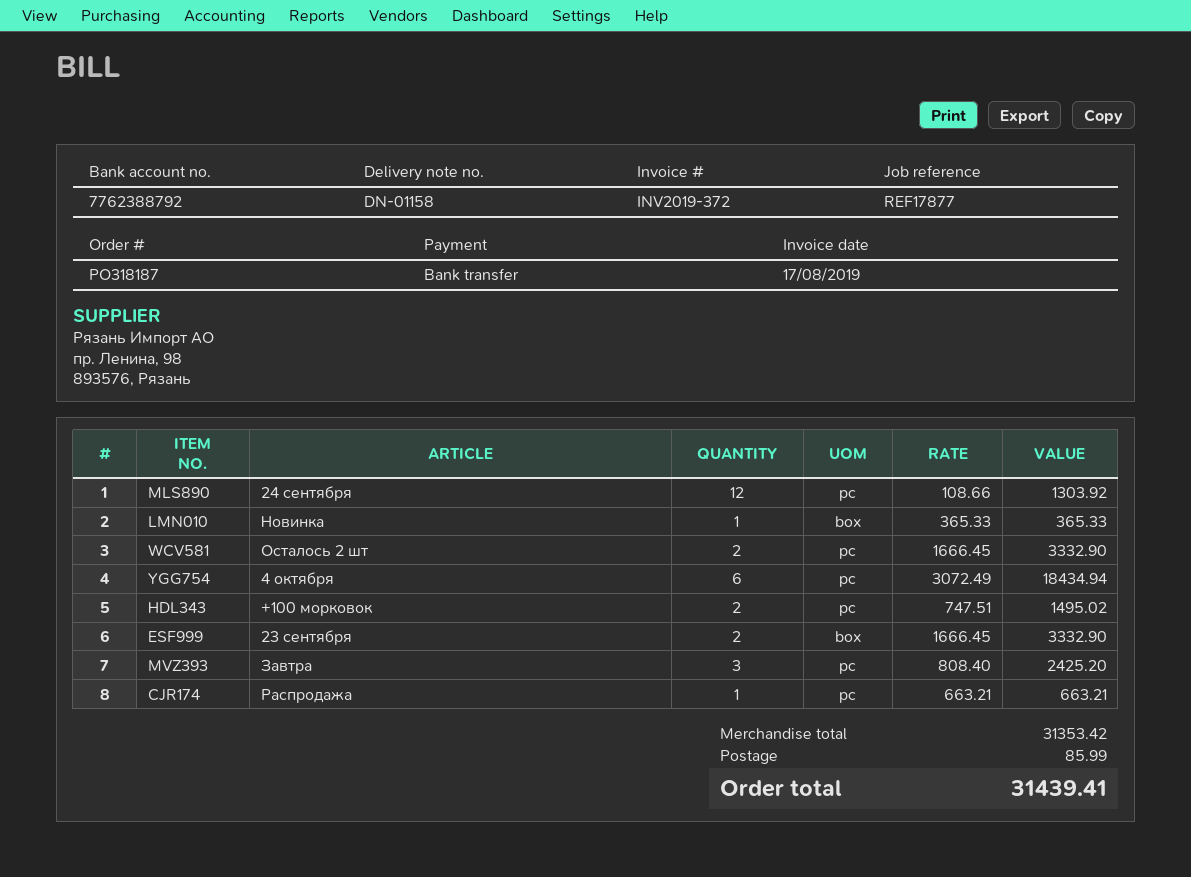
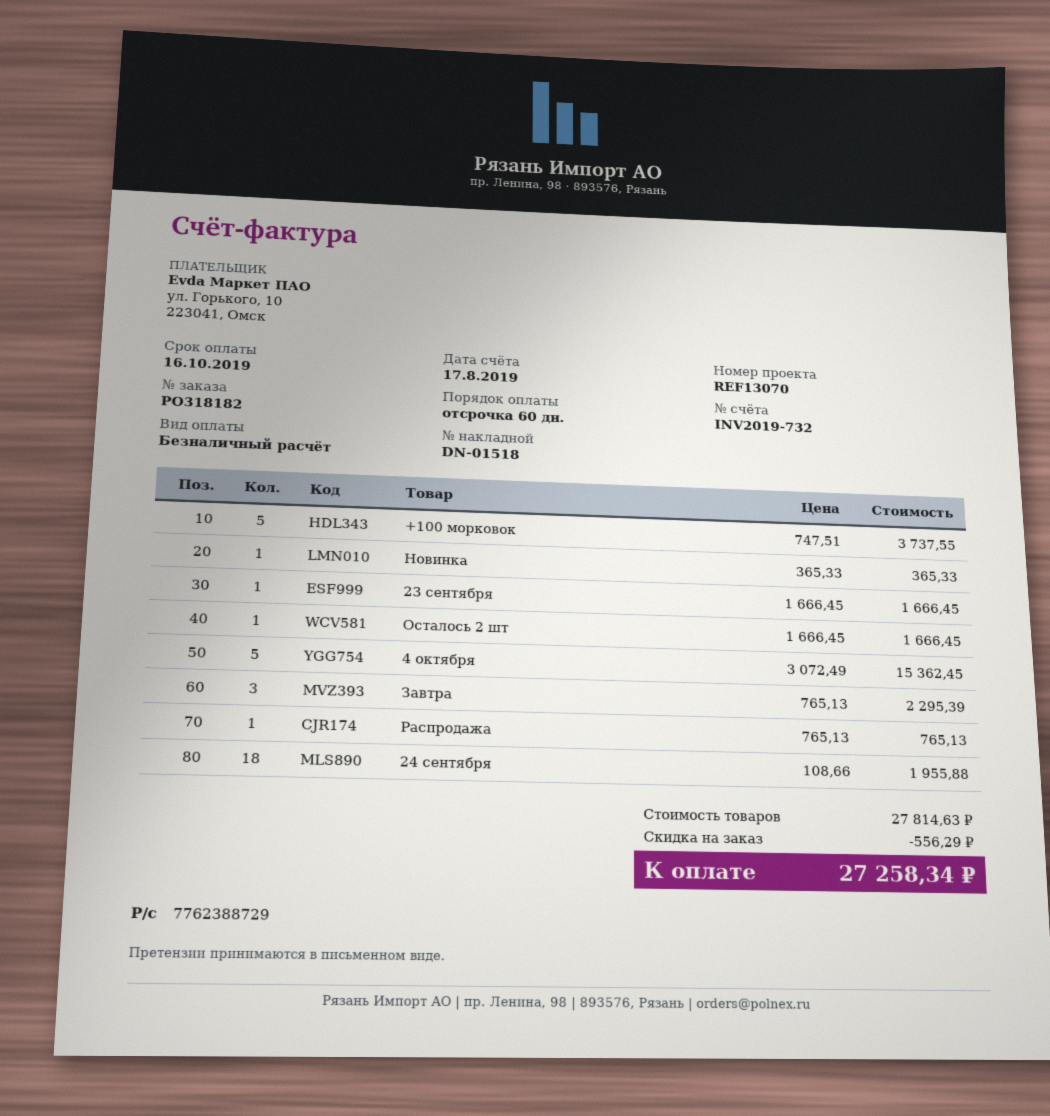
order number: PO318187 -> PO318182
delivery note number: DN-01158 -> DN-01518
invoice number: INV2019-372 -> INV2019-732
reference: REF17877 -> REF13070
bank account: 7762388792 -> 7762388729
24 сентября: 12 x 108.66 = 1303.92 -> 18 x 108.66 = 1955.88
Осталось 2 шт: 2 x 1666.45 = 3332.90 -> 1 x 1666.45 = 1666.45
4 октября: 6 x 3072.49 = 18434.94 -> 5 x 3072.49 = 15362.45
+100 морковок: 2 x 747.51 = 1495.02 -> 5 x 747.51 = 3737.55
23 сентября: 2 x 1666.45 = 3332.90 -> 1 x 1666.45 = 1666.45
Завтра: 3 x 808.40 = 2425.20 -> 3 x 765.13 = 2295.39
Распродажа: 1 x 663.21 = 663.21 -> 1 x 765.13 = 765.13
subtotal: 31353.42 -> 27814.63
discount: none -> 556.29
shipping: 85.99 -> none
total: 31439.41 -> 27258.34

